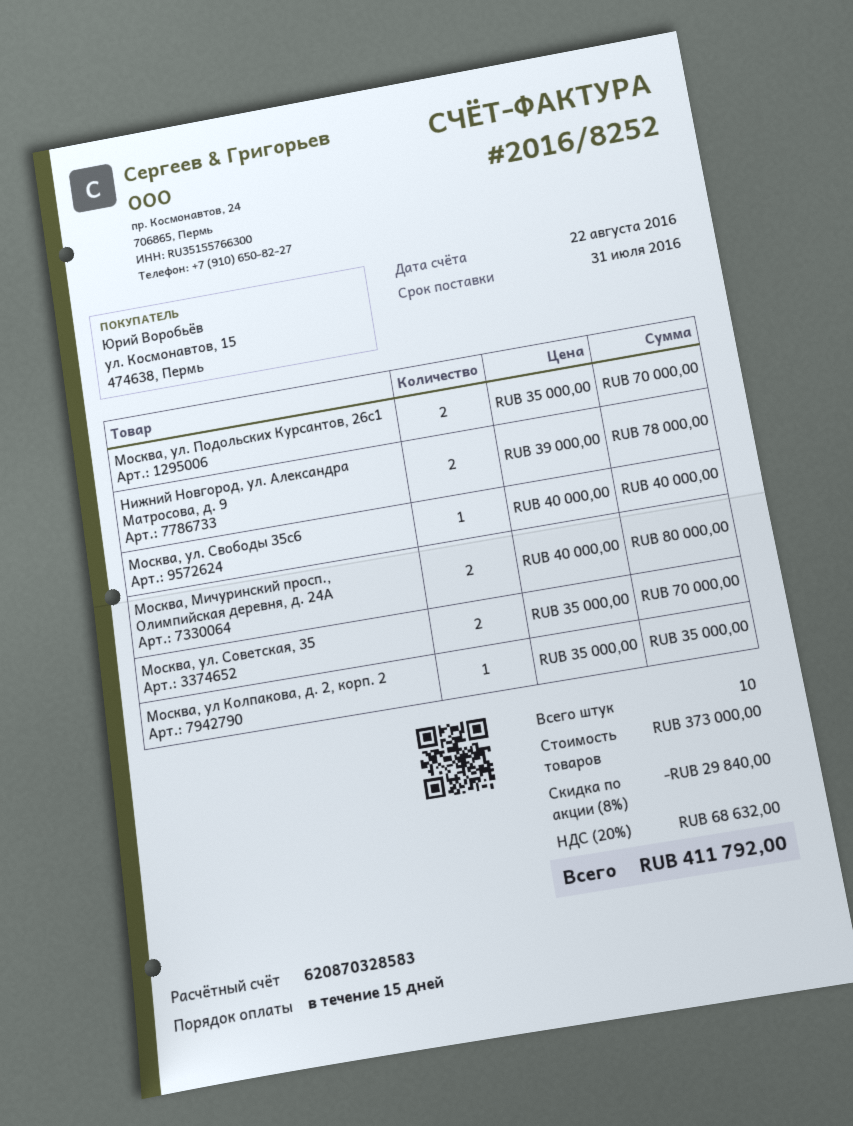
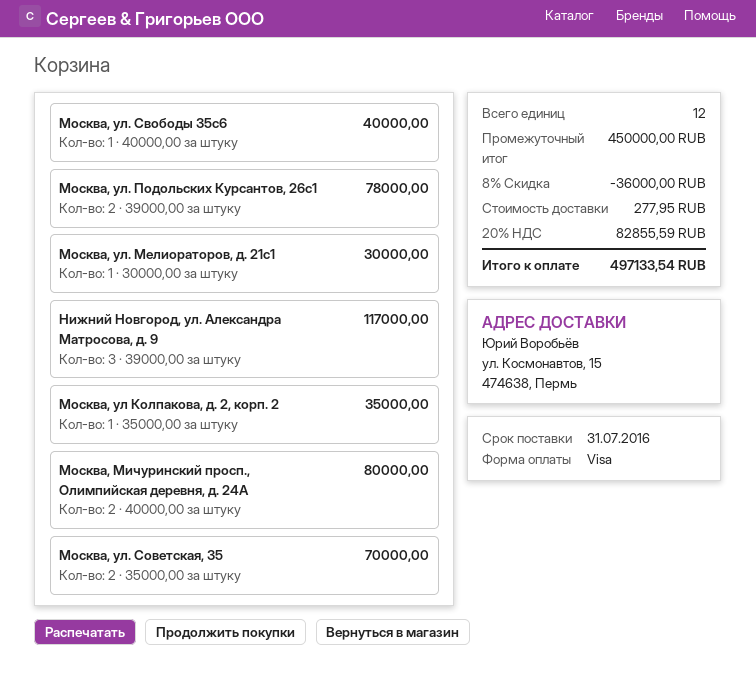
Москва, ул. Подольских Курсантов, 26с1: 2 x 35000.00 = 70000.00 -> 2 x 39000.00 = 78000.00
Нижний Новгород, ул. Александра Матросова, д. 9: 2 x 39000.00 = 78000.00 -> 3 x 39000.00 = 117000.00
Москва, ул. Мелиораторов, д. 21с1: none -> 1 x 30000.00 = 30000.00
total quantity: 10 -> 12
subtotal: 373000.00 -> 450000.00
discount: 8% = 29840.00 -> 8% = 36000.00
shipping: none -> 277.95
tax: 20% = 68632.00 -> 20% = 82855.59
total: 411792.00 -> 497133.54

